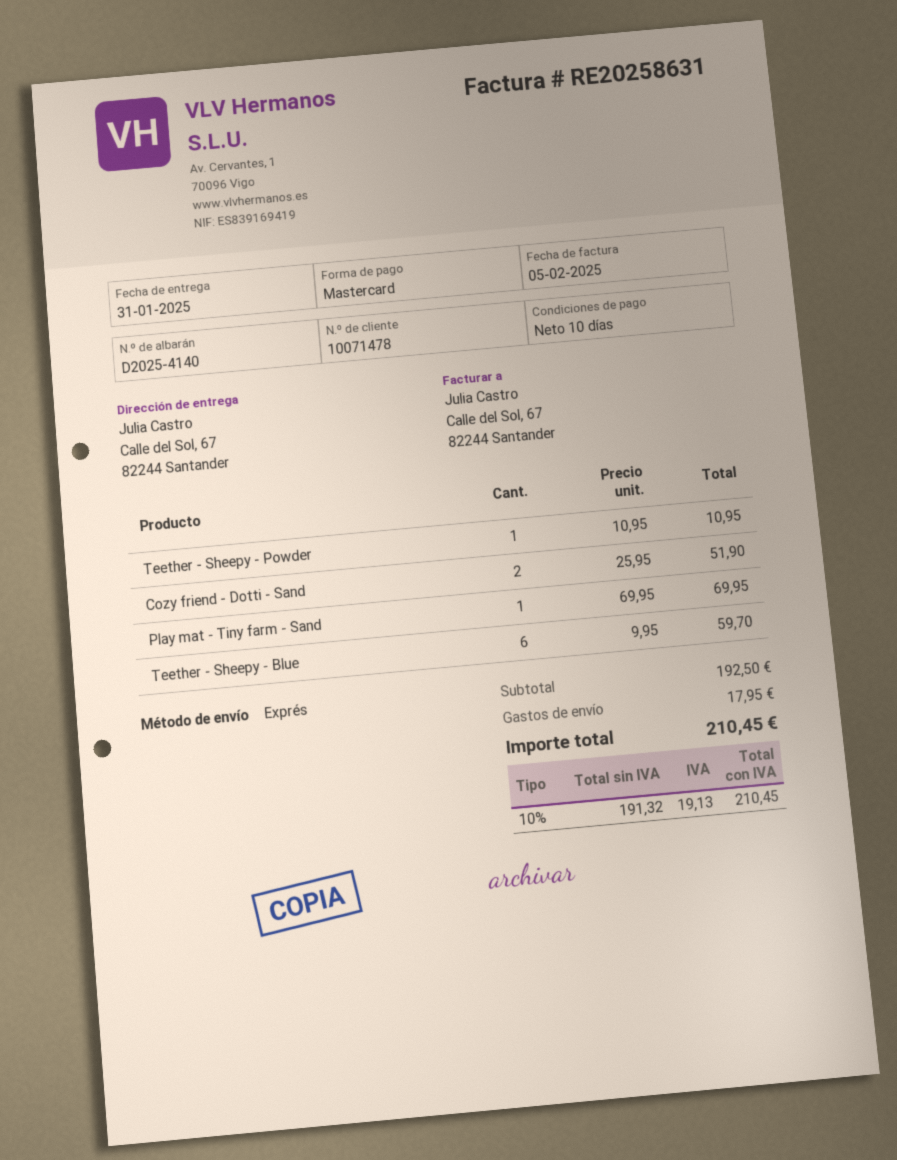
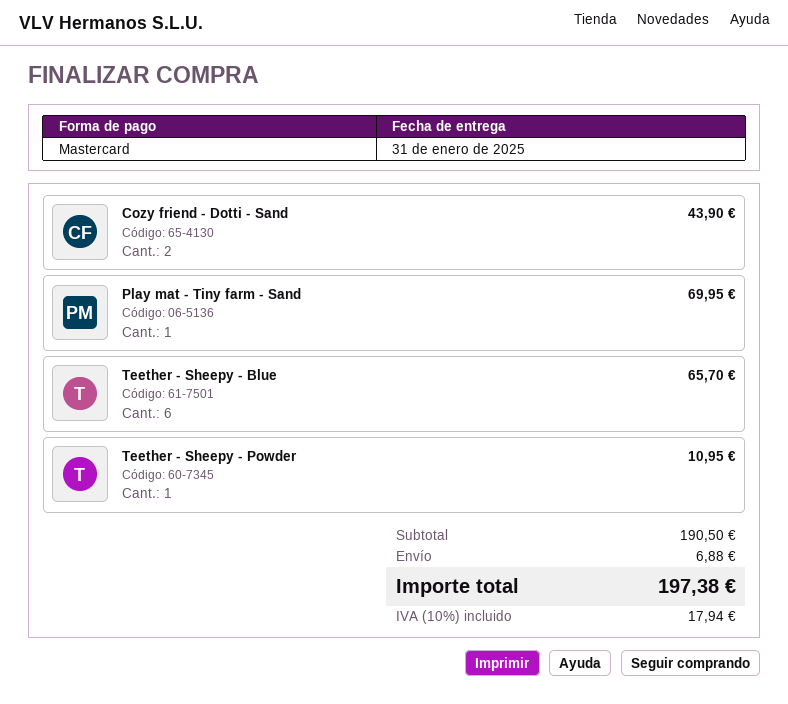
Cozy friend - Dotti - Sand: 2 for 51.90 -> 2 for 43.90
Teether - Sheepy - Blue: 6 for 59.70 -> 6 for 65.70
subtotal: 192.50 -> 190.50
shipping: 17.95 -> 6.88
tax: 10% = 19.13 -> 10% = 17.94
total: 210.45 -> 197.38

